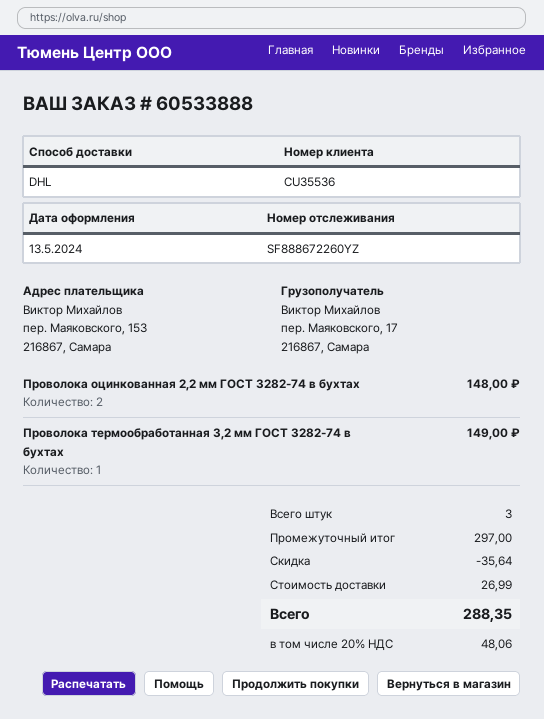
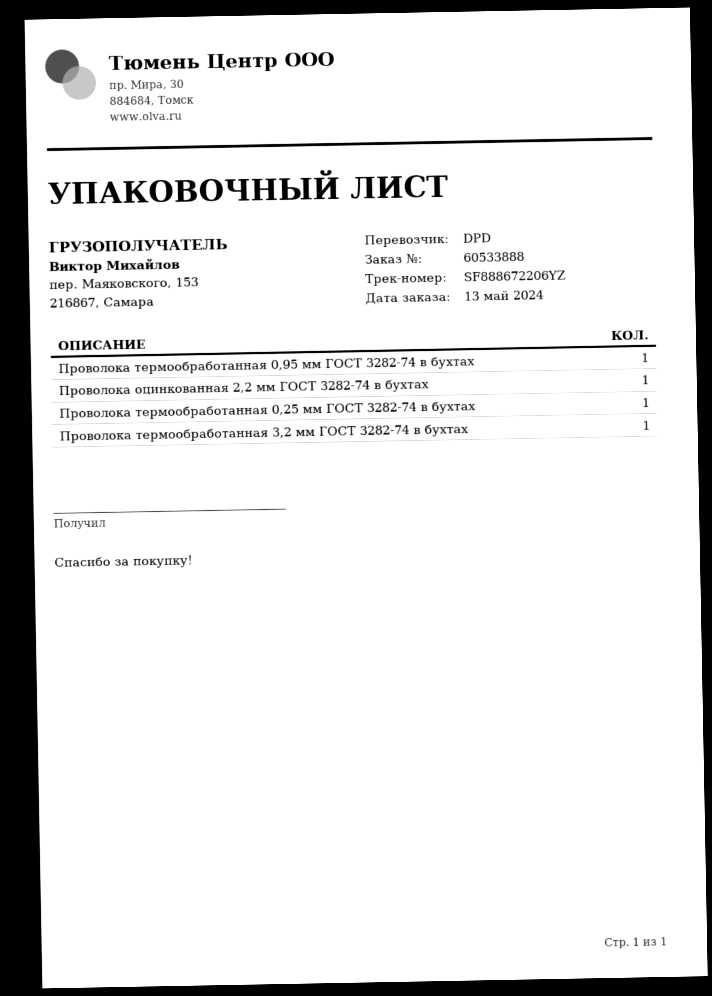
shipping method: DHL -> DPD
tracking number: SF888672260YZ -> SF888672206YZ
ship to: пер. Маяковского, 17, 216867, Самара -> пер. Маяковского, 153, 216867, Самара
Проволока оцинкованная 2,2 мм ГОСТ 3282-74 в бухтах: 2 -> 1
Проволока термообработанная 0,95 мм ГОСТ 3282-74 в бухтах: none -> 1
Проволока термообработанная 0,25 мм ГОСТ 3282-74 в бухтах: none -> 1

